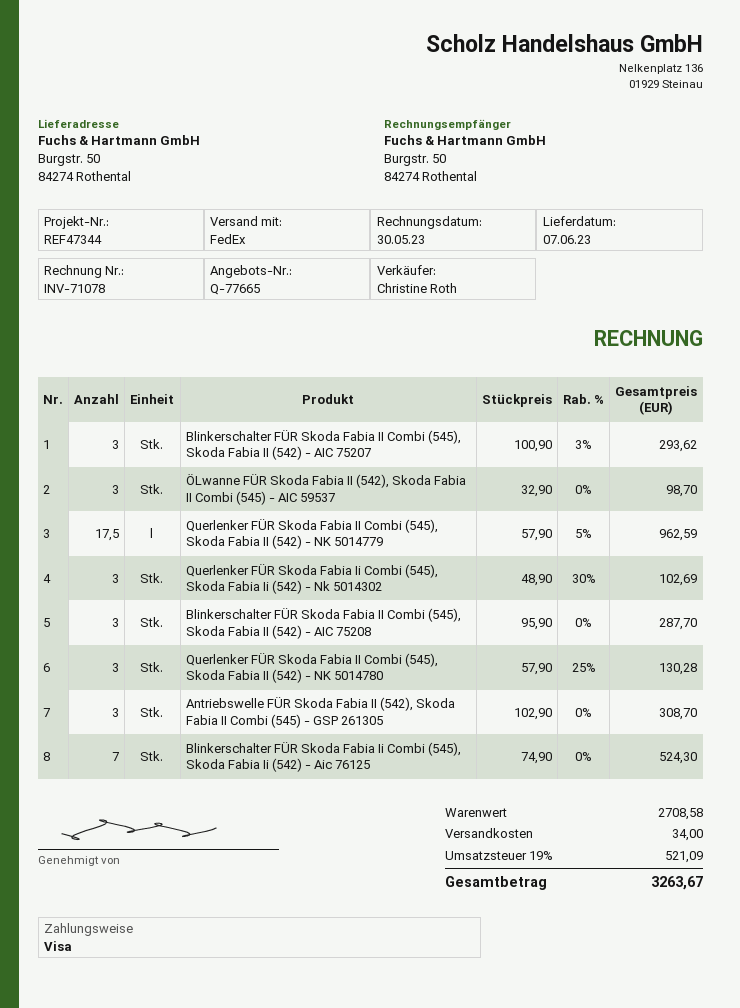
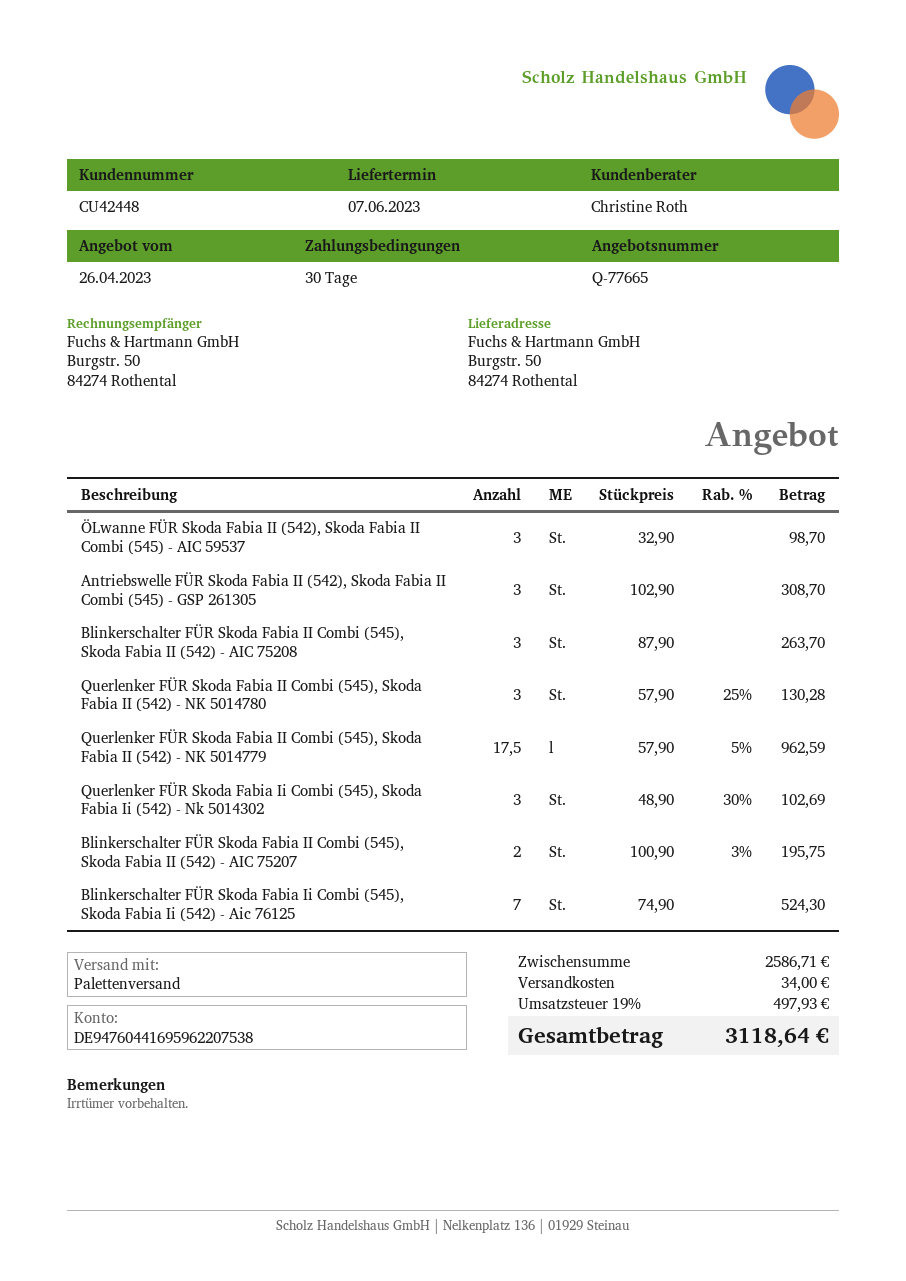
shipping method: FedEx -> pallet freight
Blinkerschalter FÜR Skoda Fabia II Combi (545), Skoda Fabia II (542) - AIC 75207: 3 x 100.90 - 3% = 293.62 -> 2 x 100.90 - 3% = 195.75
Blinkerschalter FÜR Skoda Fabia II Combi (545), Skoda Fabia II (542) - AIC 75208: 3 x 95.90 = 287.70 -> 3 x 87.90 = 263.70
subtotal: 2708.58 -> 2586.71
tax: 19% = 521.09 -> 19% = 497.93
total: 3263.67 -> 3118.64

